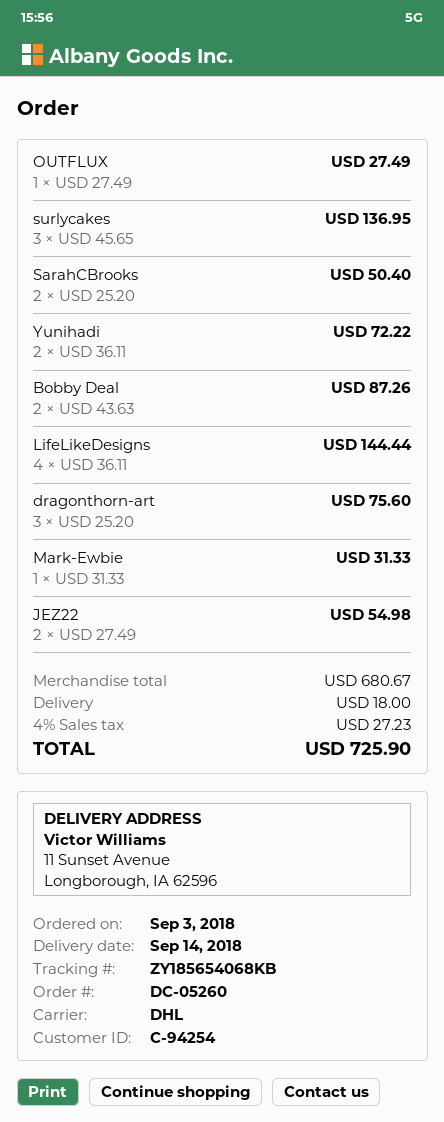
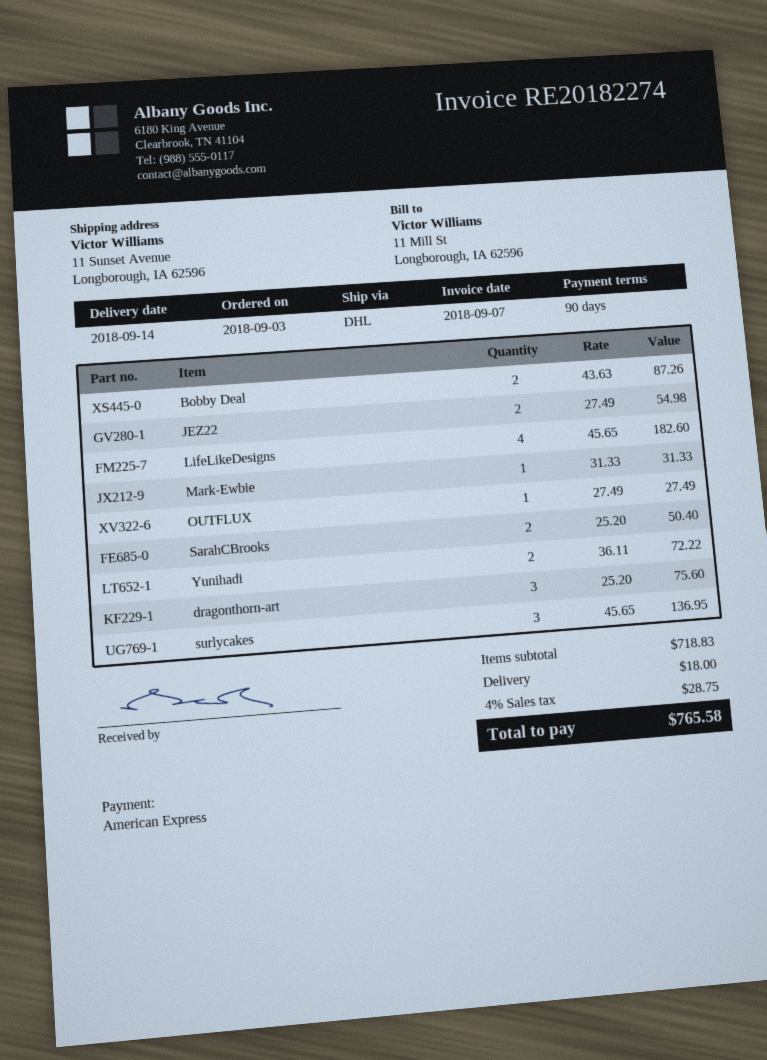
LifeLikeDesigns: 4 x 36.11 = 144.44 -> 4 x 45.65 = 182.60
subtotal: 680.67 -> 718.83
tax: 4% = 27.23 -> 4% = 28.75
total: 725.90 -> 765.58

